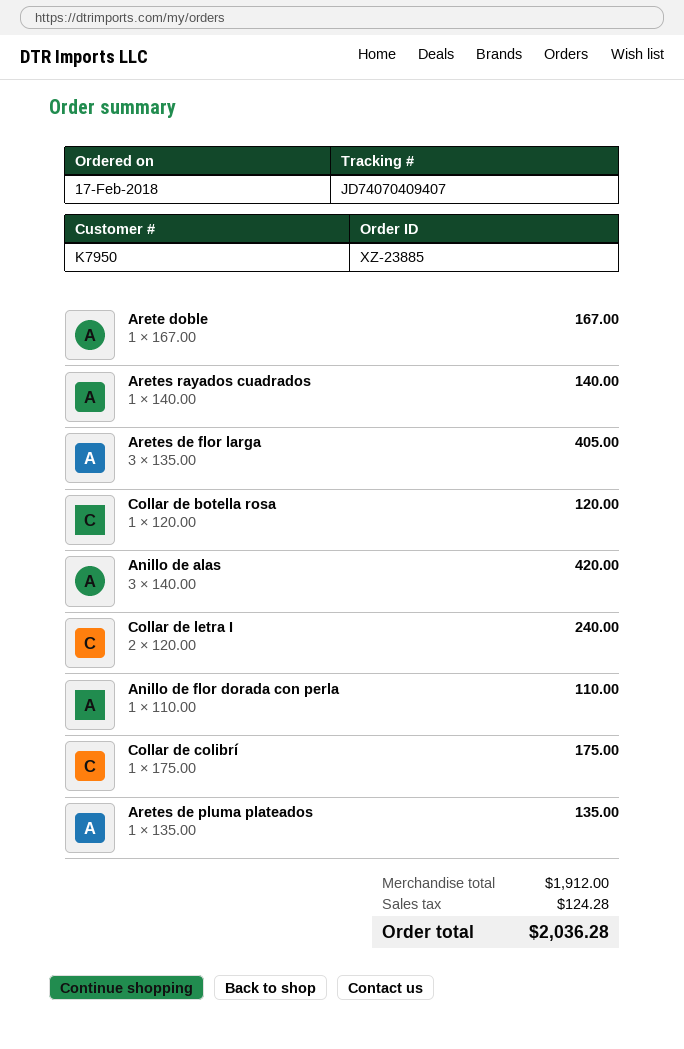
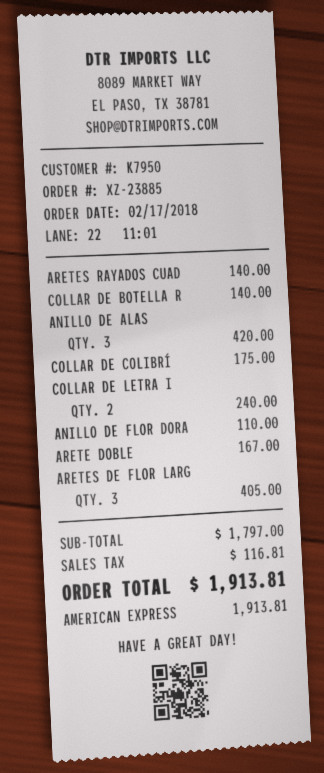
Collar de botella rosa: 1 for 120.00 -> 1 for 140.00
Aretes de pluma plateados: 1 for 135.00 -> none
subtotal: 1912.00 -> 1797.00
tax: 124.28 -> 116.81
total: 2036.28 -> 1913.81

